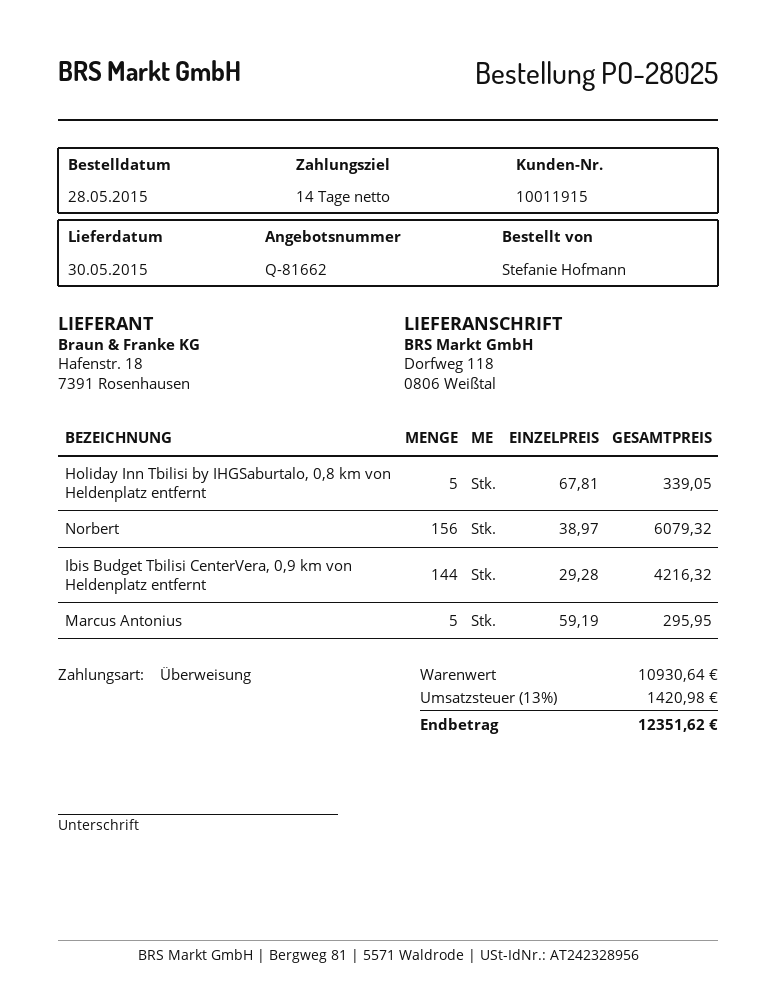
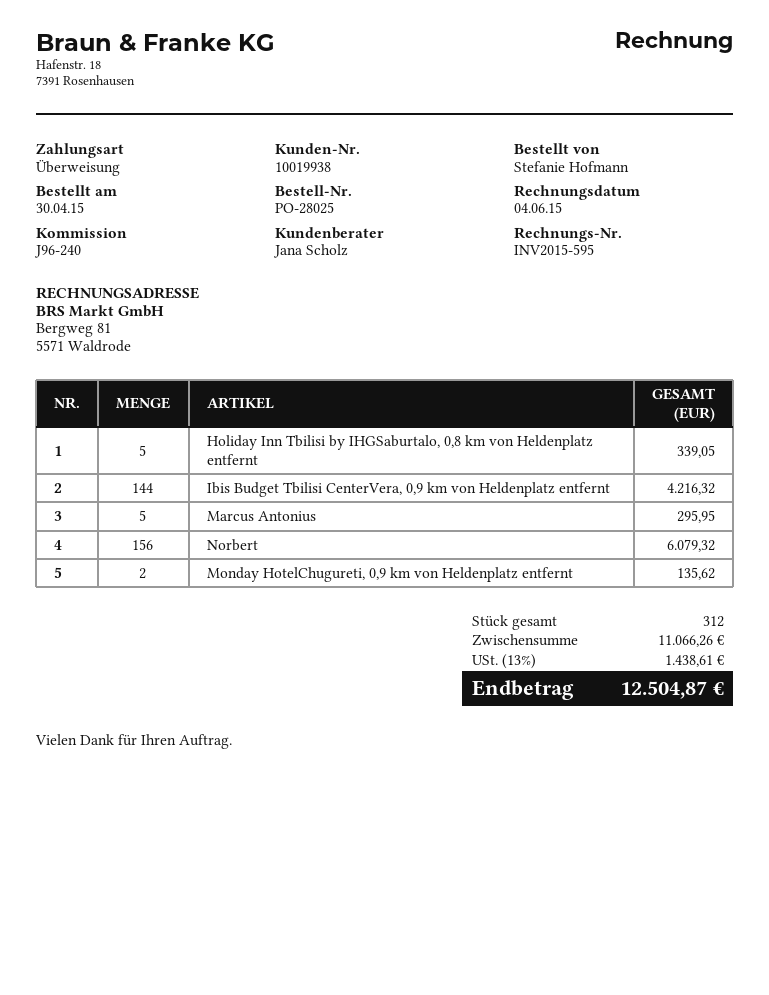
order date: 2015-05-28 -> 2015-04-30
customer number: 10011915 -> 10019938
Monday HotelChugureti, 0,9 km von Heldenplatz entfernt: none -> 2 for 135.62
subtotal: 10930.64 -> 11066.26
tax: 13% = 1420.98 -> 13% = 1438.61
total: 12351.62 -> 12504.87

